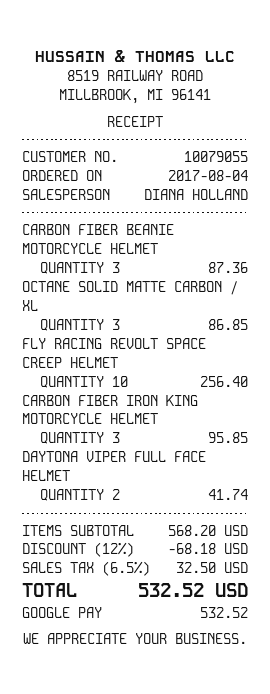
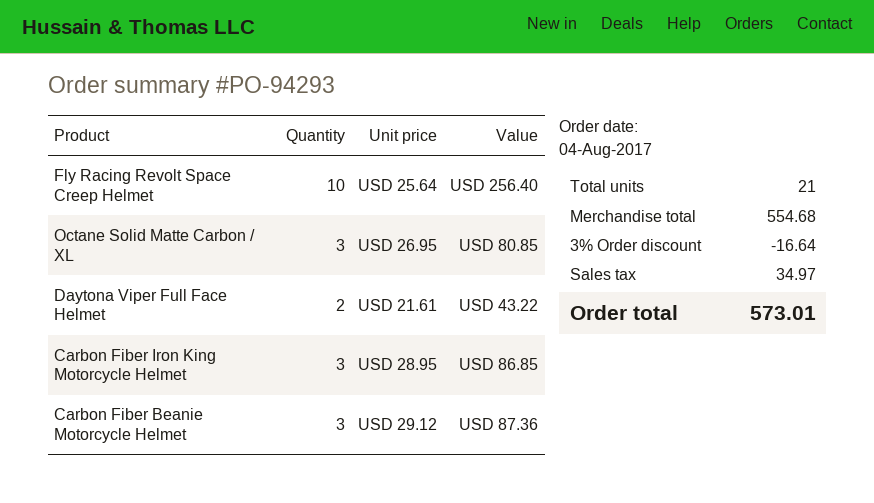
OCTANE SOLID MATTE CARBON / XL: 3 for 86.85 -> 3 for 80.85
CARBON FIBER IRON KING MOTORCYCLE HELMET: 3 for 95.85 -> 3 for 86.85
DAYTONA VIPER FULL FACE HELMET: 2 for 41.74 -> 2 for 43.22
subtotal: 568.20 -> 554.68
discount: 12% = 68.18 -> 3% = 16.64
tax: 32.50 -> 34.97
total: 532.52 -> 573.01

